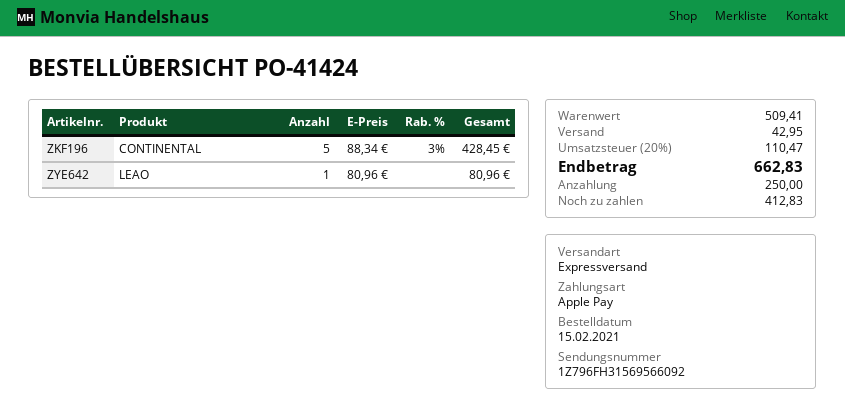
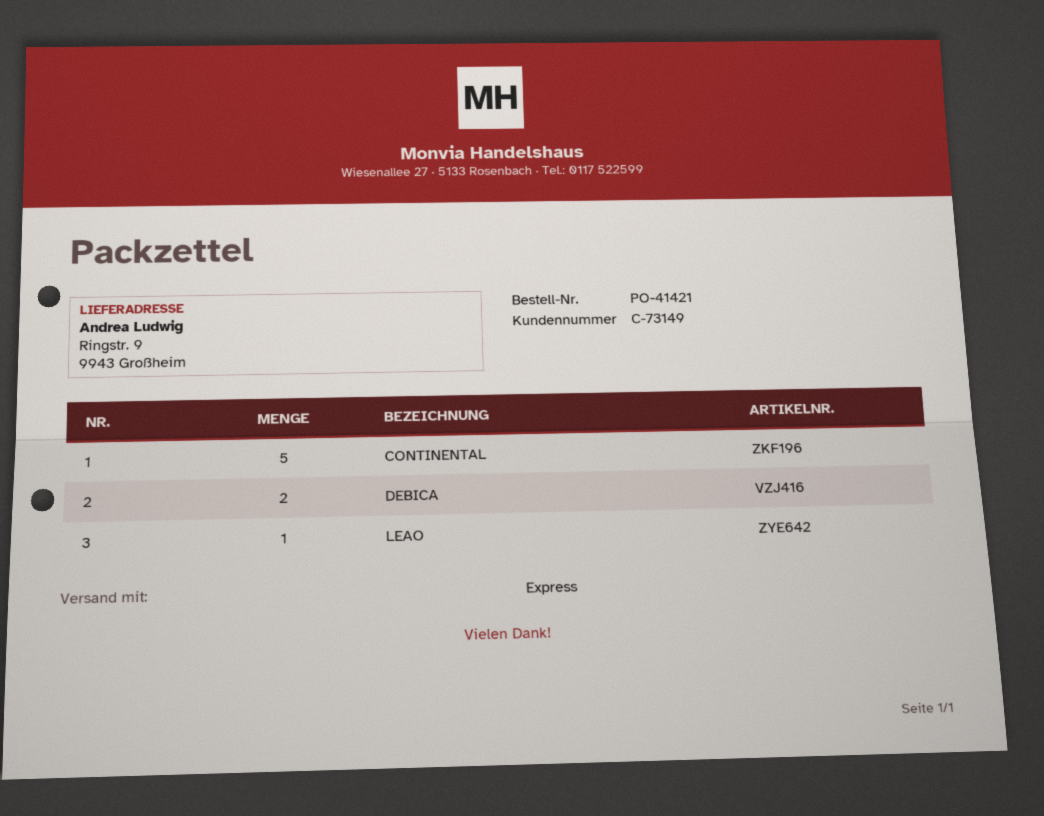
order number: PO-41424 -> PO-41421
DEBICA: none -> 2

